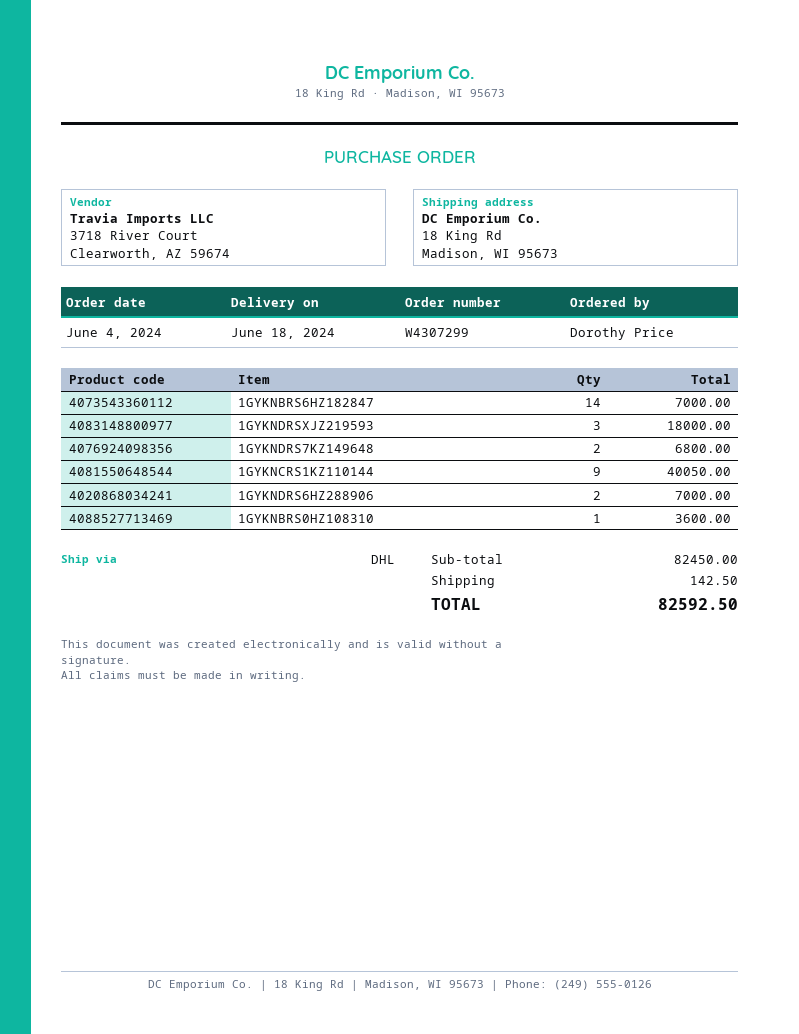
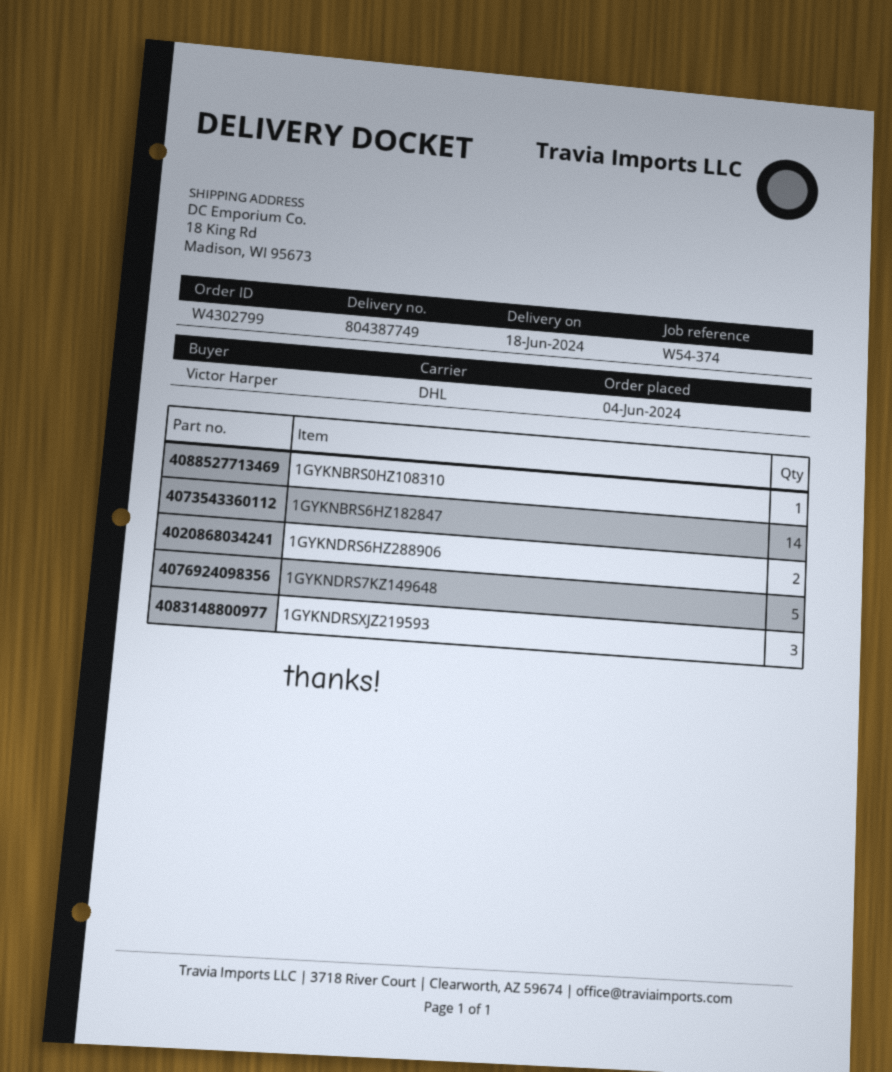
order number: W4307299 -> W4302799
ordered by: Dorothy Price -> Victor Harper
1GYKNDRS7KZ149648: 2 -> 5
1GYKNCRS1KZ110144: 9 -> none

